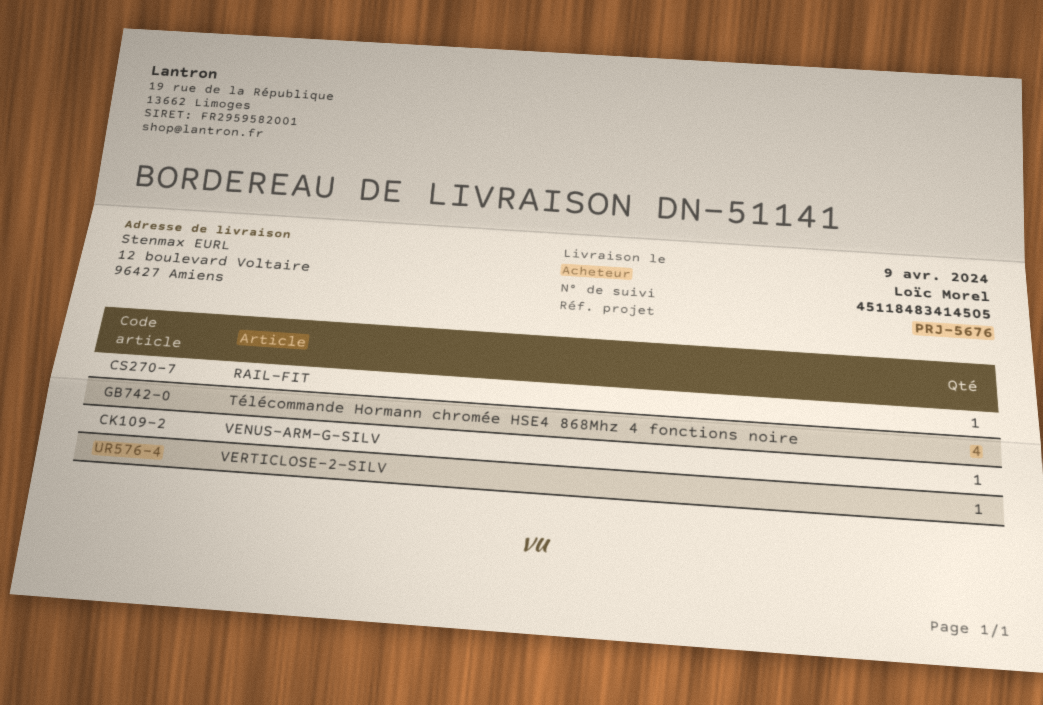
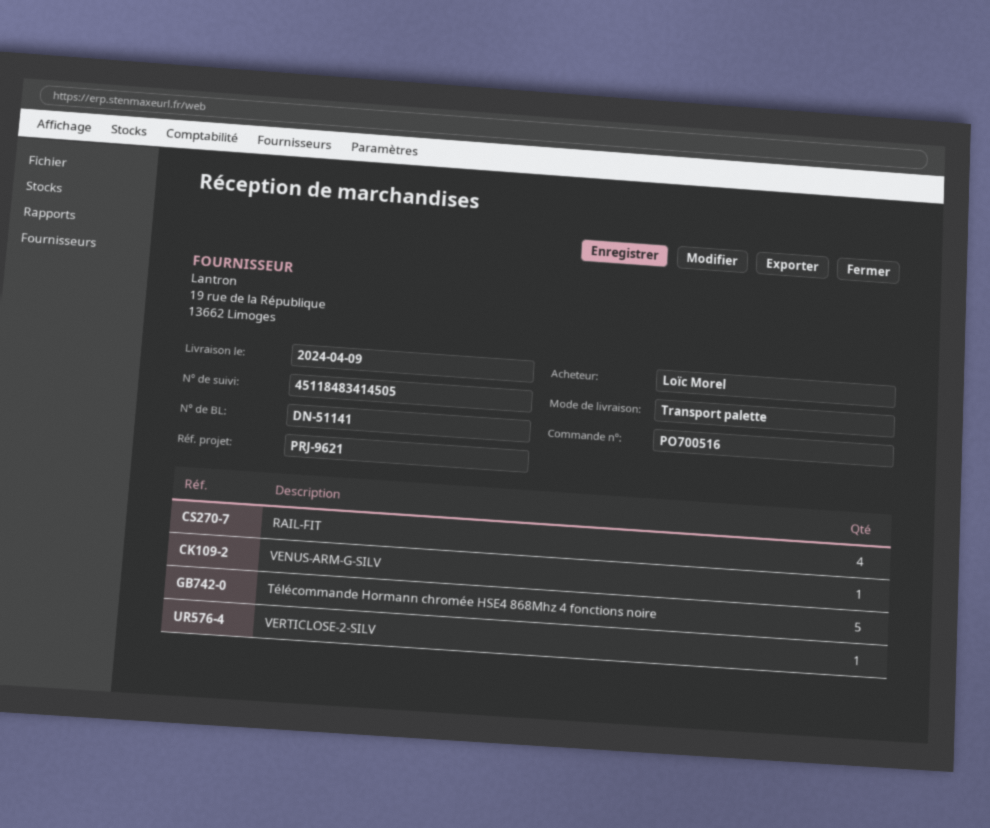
reference: PRJ-5676 -> PRJ-9621
RAIL-FIT: 1 -> 4
Télécommande Hormann chromée HSE4 868Mhz 4 fonctions noire: 4 -> 5

